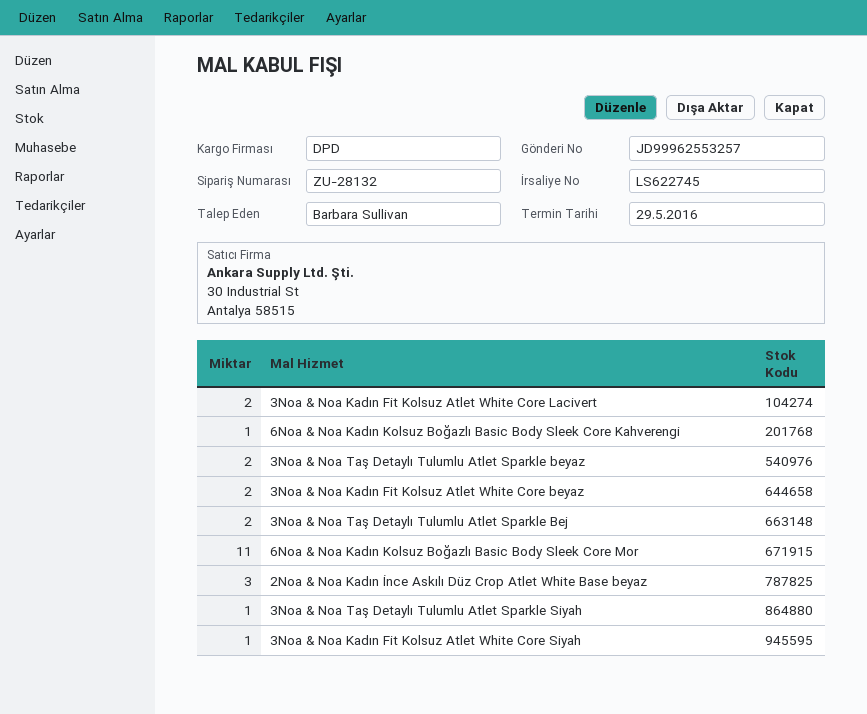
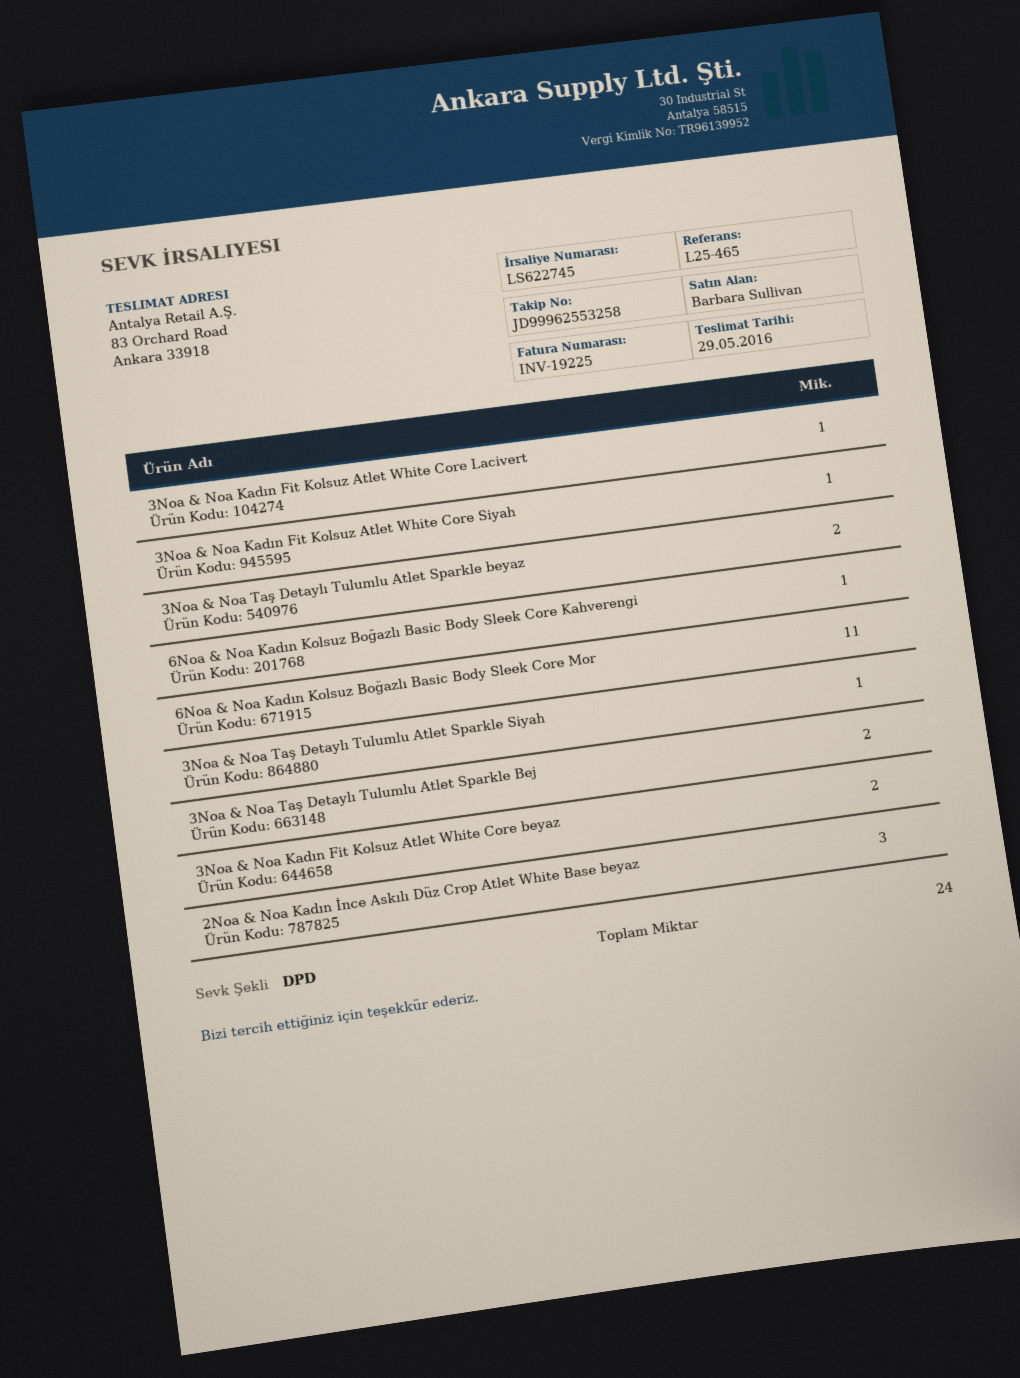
tracking number: JD99962553257 -> JD99962553258
3Noa & Noa Kadın Fit Kolsuz Atlet White Core Lacivert: 2 -> 1

